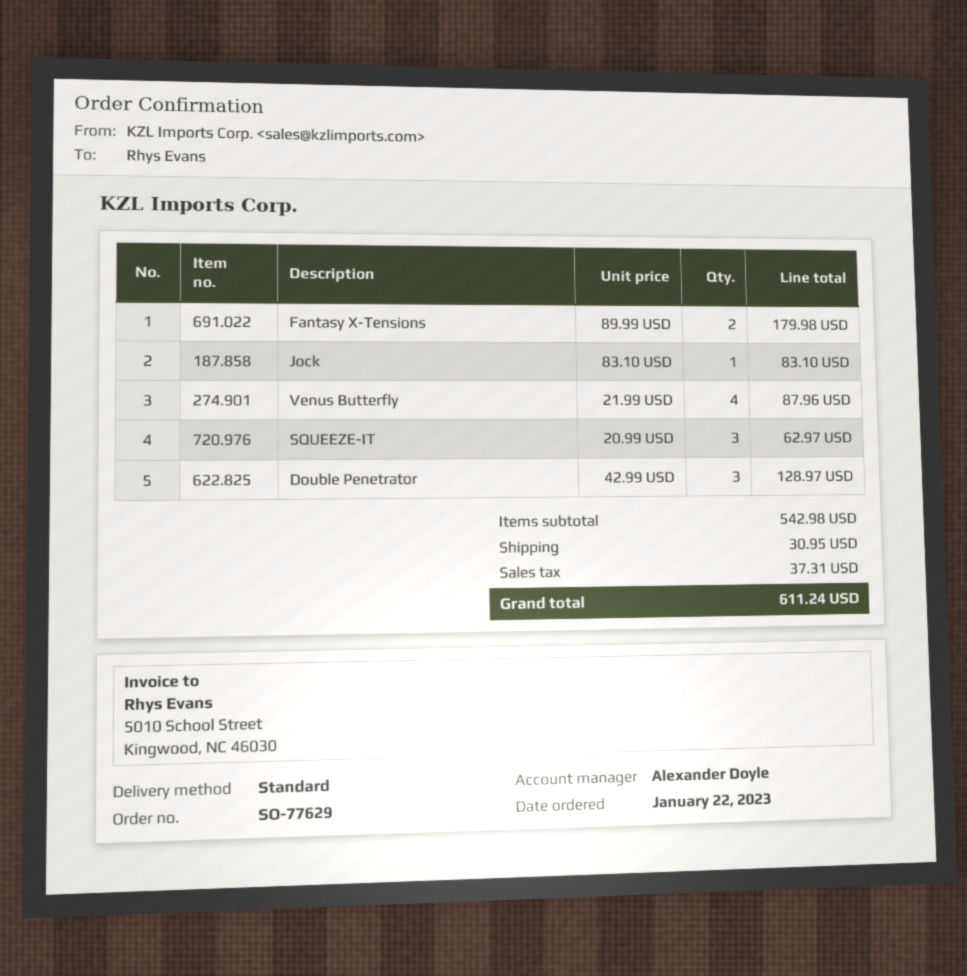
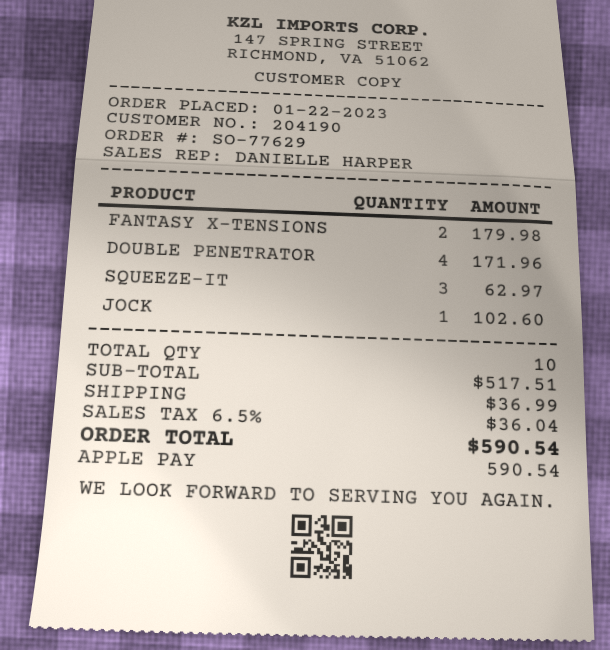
sales rep: Alexander Doyle -> DANIELLE HARPER
Jock: 1 for 83.10 -> 1 for 102.60
Venus Butterfly: 4 for 87.96 -> none
Double Penetrator: 3 for 128.97 -> 4 for 171.96
subtotal: 542.98 -> 517.51
shipping: 30.95 -> 36.99
tax: 37.31 -> 36.04
total: 611.24 -> 590.54

